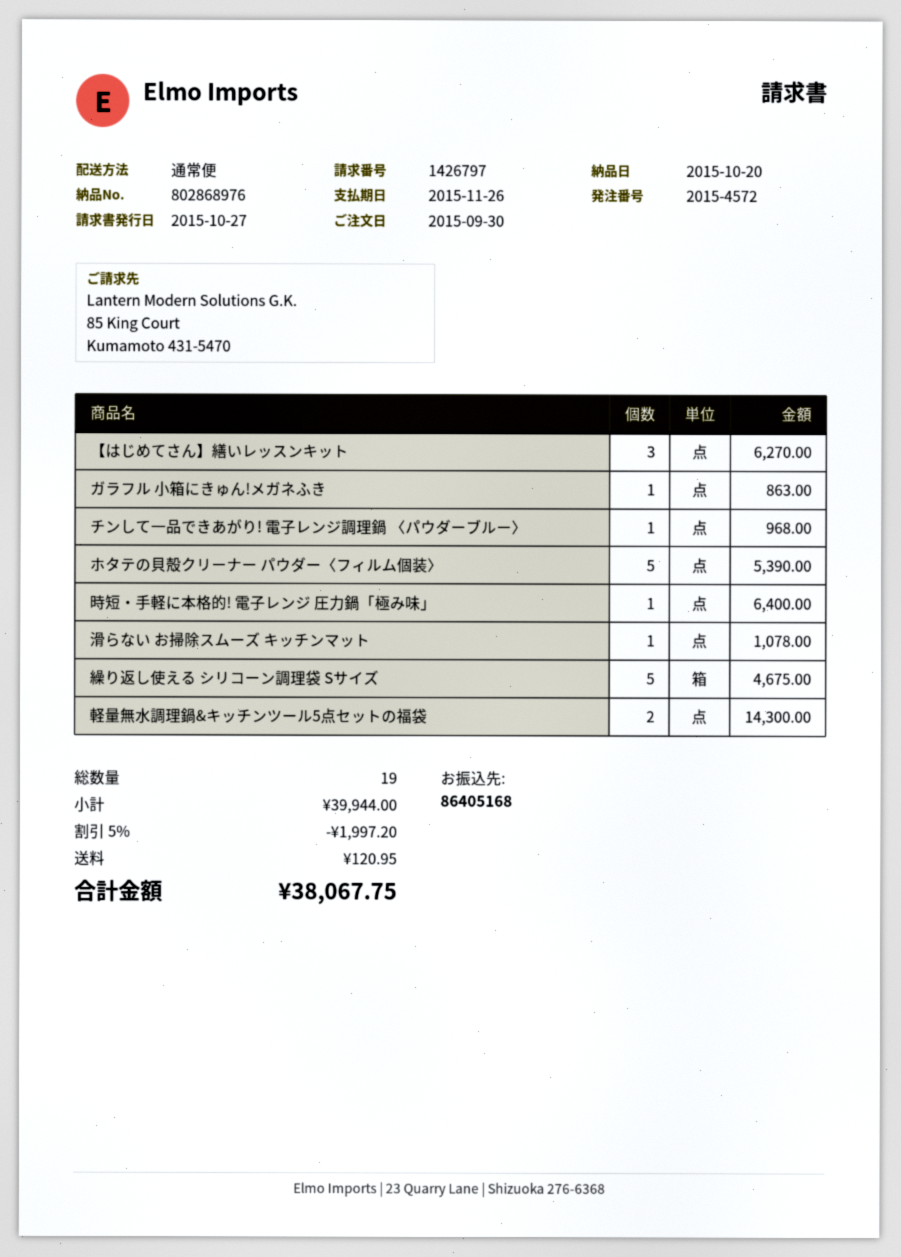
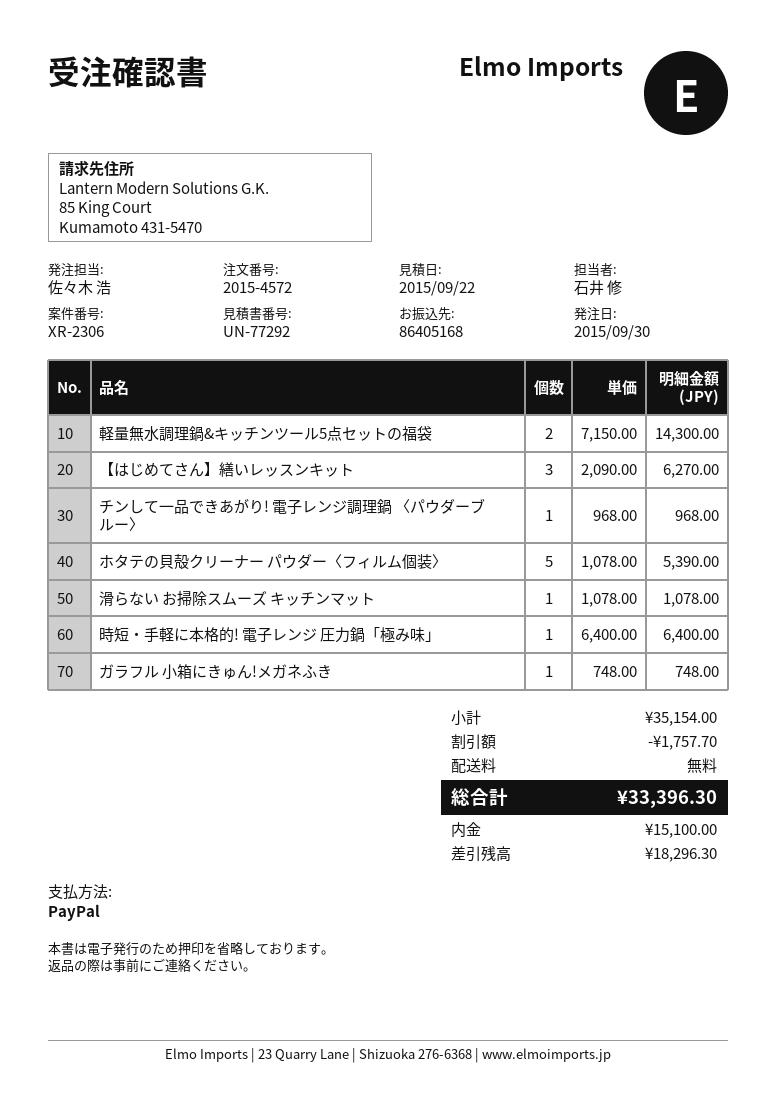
ガラフル 小箱にきゅん!メガネふき: 1 for 863.00 -> 1 for 748.00
繰り返し使える シリコーン調理袋 Sサイズ: 5 for 4675.00 -> none
subtotal: 39944.00 -> 35154.00
discount: 1997.20 -> 1757.70
shipping: 120.95 -> 0.00
total: 38067.75 -> 33396.30

